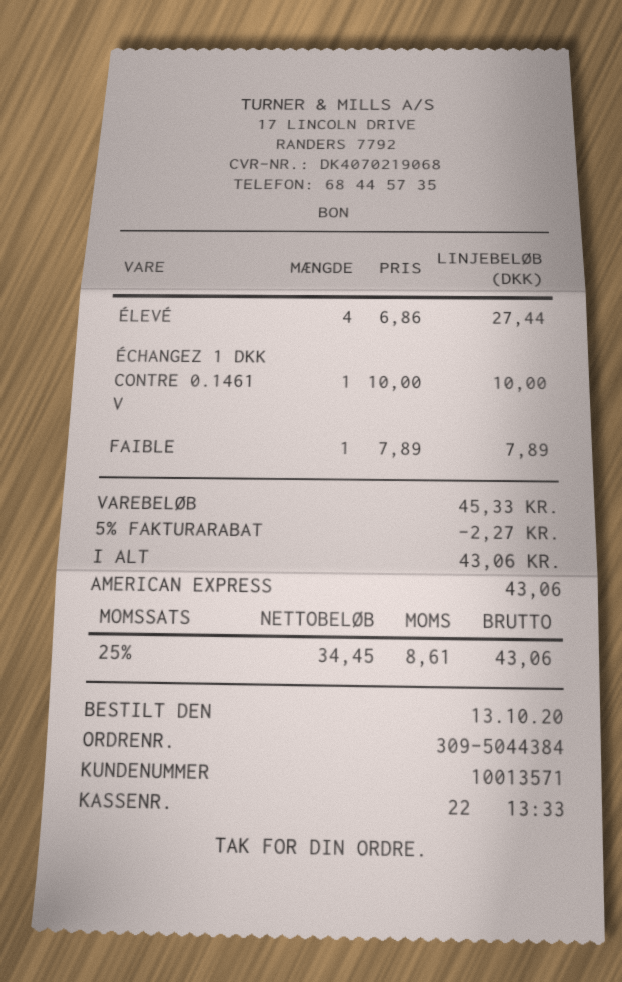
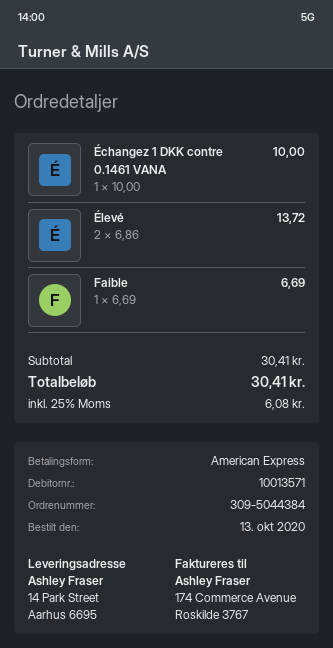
ÉLEVÉ: 4 x 6.86 = 27.44 -> 2 x 6.86 = 13.72
FAIBLE: 1 x 7.89 = 7.89 -> 1 x 6.69 = 6.69
subtotal: 45.33 -> 30.41
discount: 5% = 2.27 -> none
tax: 25% = 8.61 -> 25% = 6.08
total: 43.06 -> 30.41

